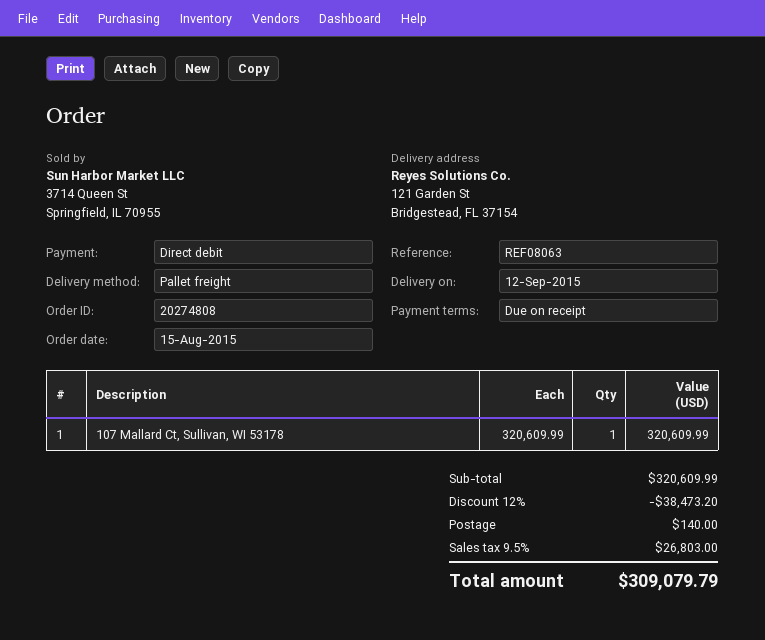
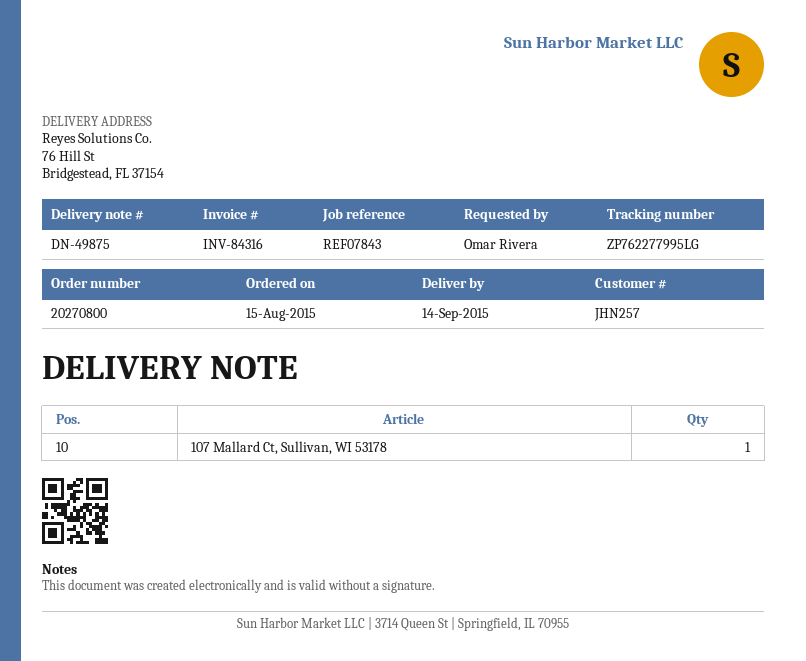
order number: 20274808 -> 20270800
delivery date: 2015-09-12 -> 2015-09-14
reference: REF08063 -> REF07843
ship to: 121 Garden St, Bridgestead, FL 37154 -> 76 Hill St, Bridgestead, FL 37154

